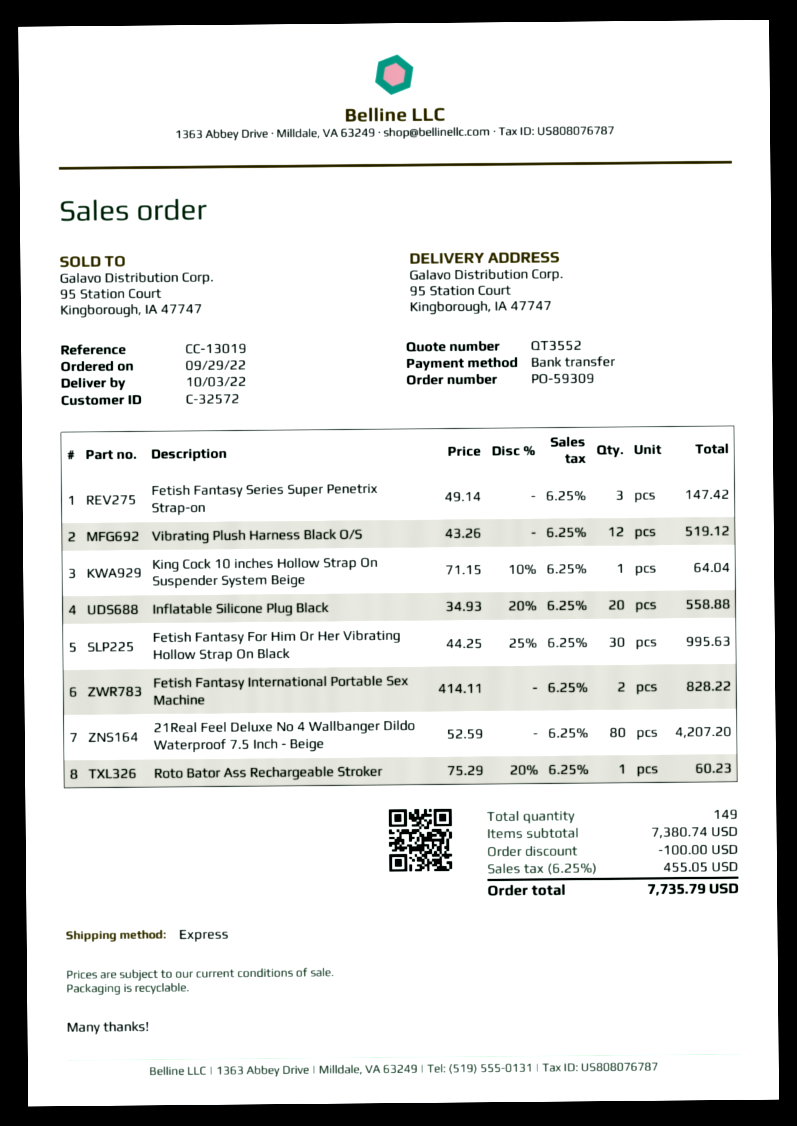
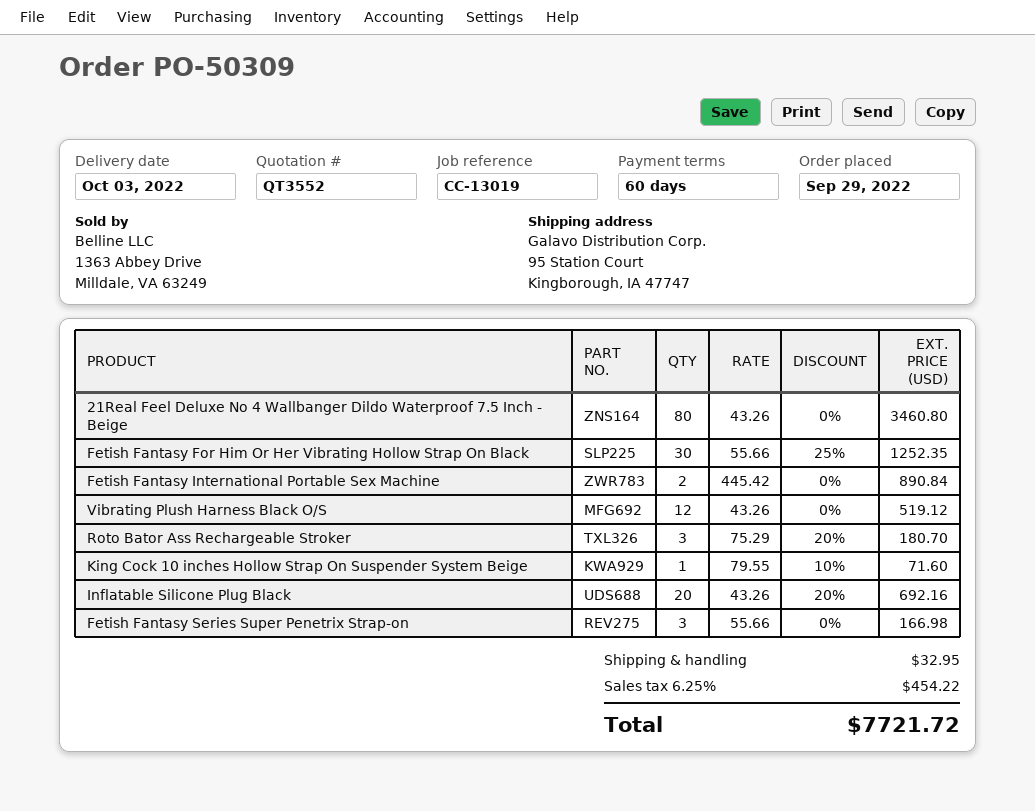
order number: PO-59309 -> PO-50309
Fetish Fantasy Series Super Penetrix Strap-on: 3 x 49.14 = 147.42 -> 3 x 55.66 = 166.98
King Cock 10 inches Hollow Strap On Suspender System Beige: 1 x 71.15 - 10% = 64.04 -> 1 x 79.55 - 10% = 71.60
Inflatable Silicone Plug Black: 20 x 34.93 - 20% = 558.88 -> 20 x 43.26 - 20% = 692.16
Fetish Fantasy For Him Or Her Vibrating Hollow Strap On Black: 30 x 44.25 - 25% = 995.63 -> 30 x 55.66 - 25% = 1252.35
Fetish Fantasy International Portable Sex Machine: 2 x 414.11 = 828.22 -> 2 x 445.42 = 890.84
21Real Feel Deluxe No 4 Wallbanger Dildo Waterproof 7.5 Inch - Beige: 80 x 52.59 = 4207.20 -> 80 x 43.26 = 3460.80
Roto Bator Ass Rechargeable Stroker: 1 x 75.29 - 20% = 60.23 -> 3 x 75.29 - 20% = 180.70
discount: 100.00 -> none
shipping: none -> 32.95
tax: 6.25% = 455.05 -> 6.25% = 454.22
total: 7735.79 -> 7721.72

